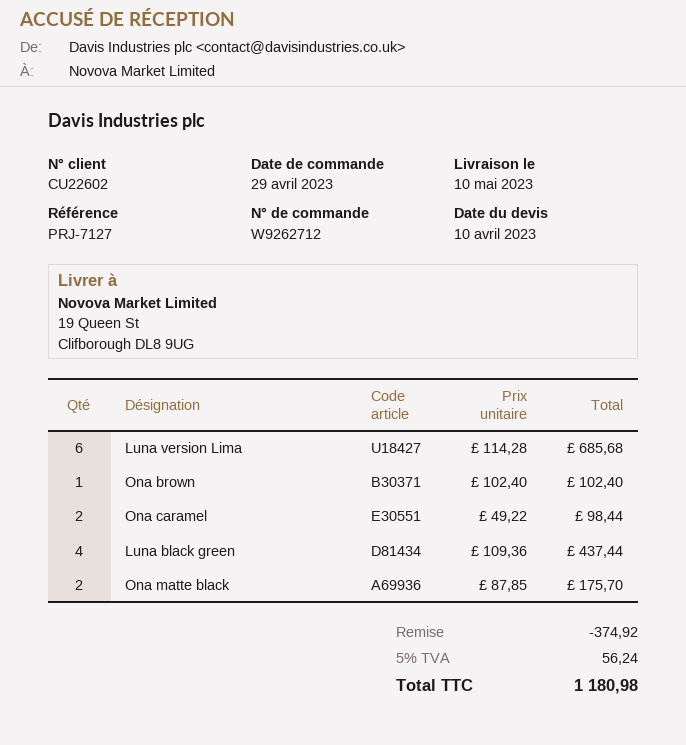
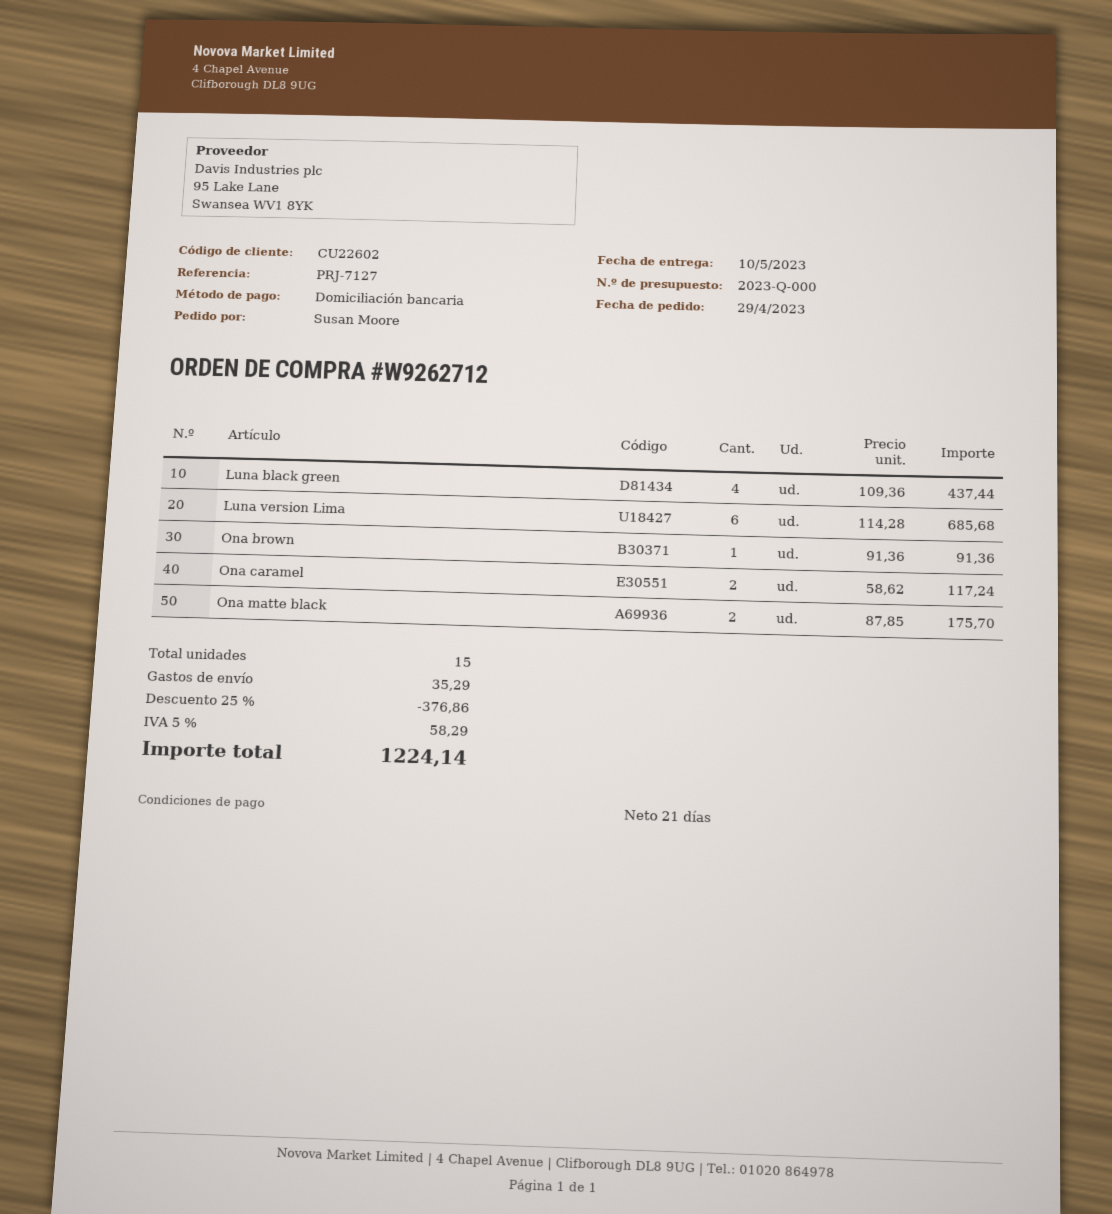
Ona brown: 1 x 102.40 = 102.40 -> 1 x 91.36 = 91.36
Ona caramel: 2 x 49.22 = 98.44 -> 2 x 58.62 = 117.24
discount: 374.92 -> 376.86
shipping: none -> 35.29
tax: 5% = 56.24 -> 5% = 58.29
total: 1180.98 -> 1224.14

